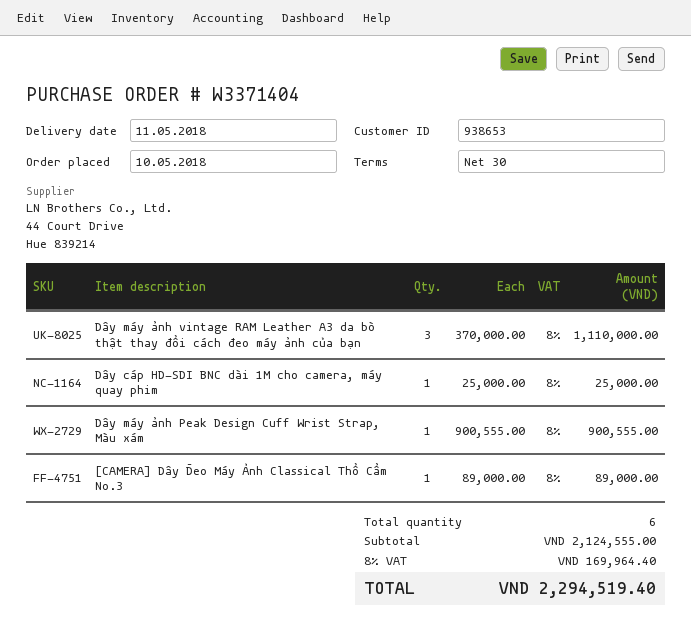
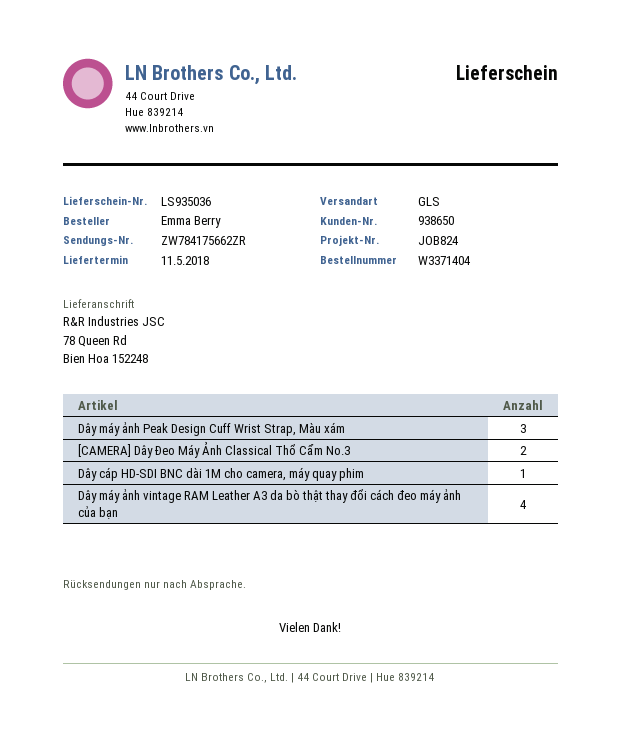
customer number: 938653 -> 938650
Dây máy ảnh vintage RAM Leather A3 da bò thật thay đổi cách đeo máy ảnh của bạn: 3 -> 4
Dây máy ảnh Peak Design Cuff Wrist Strap, Màu xám: 1 -> 3
[CAMERA] Dây Đeo Máy Ảnh Classical Thổ Cẩm No.3: 1 -> 2

